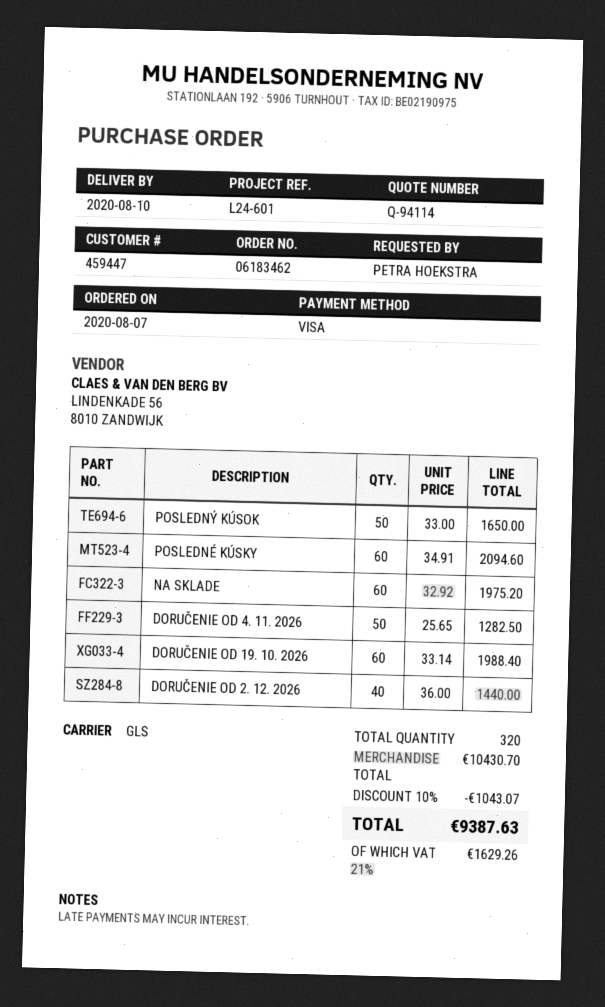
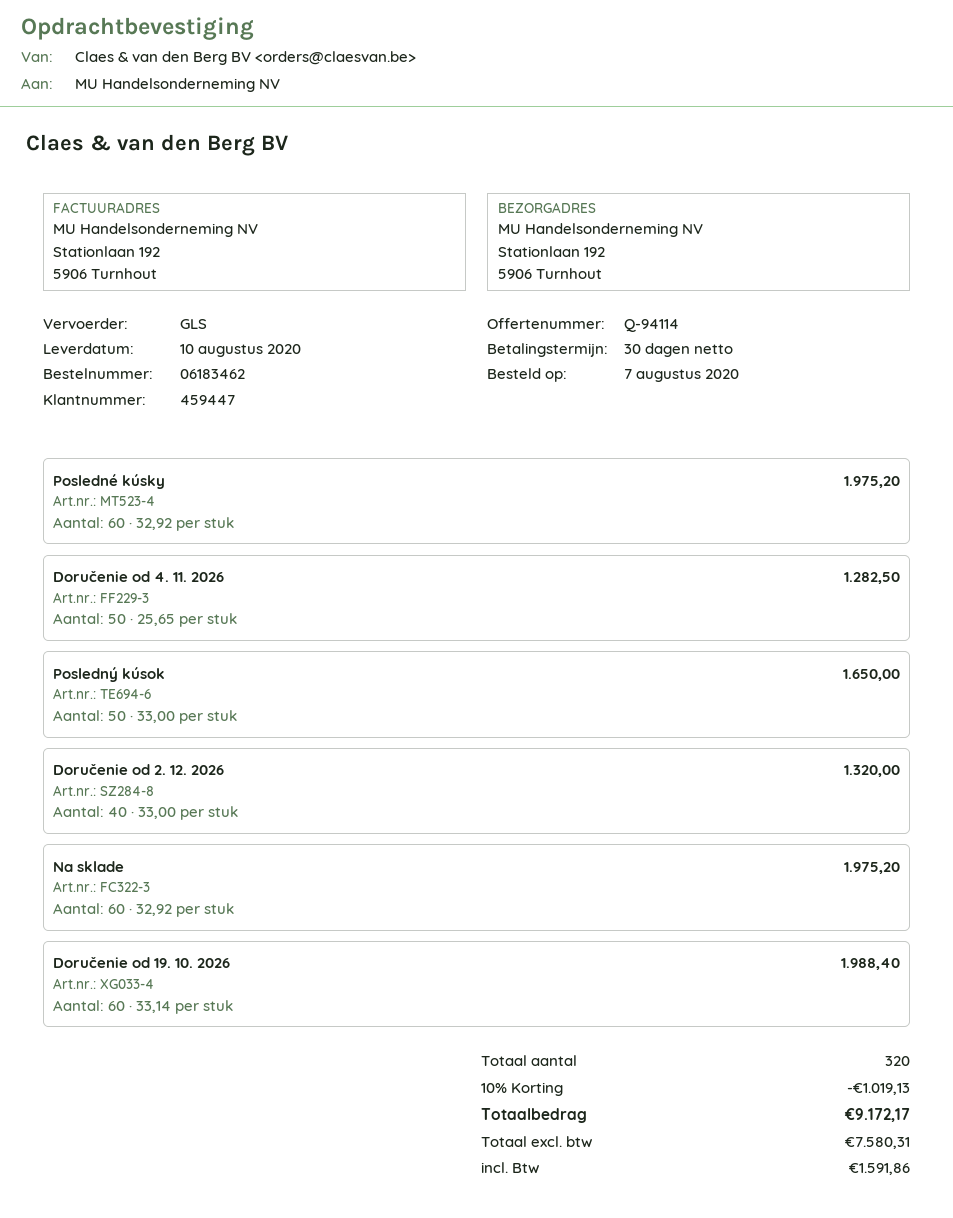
POSLEDNÉ KÚSKY: 60 x 34.91 = 2094.60 -> 60 x 32.92 = 1975.20
DORUČENIE OD 2. 12. 2026: 40 x 36.00 = 1440.00 -> 40 x 33.00 = 1320.00
discount: 10% = 1043.07 -> 10% = 1019.13
tax: 1629.26 -> 1591.86
total: 9387.63 -> 9172.17

